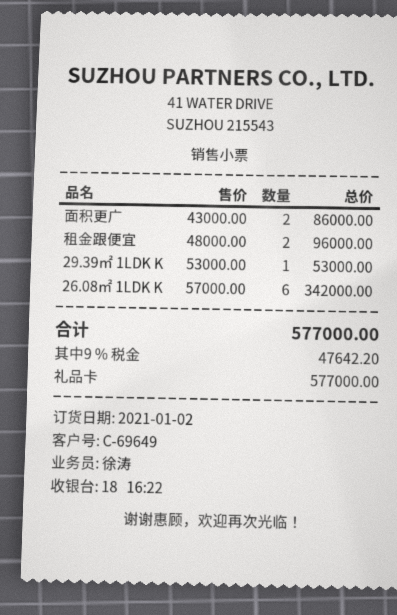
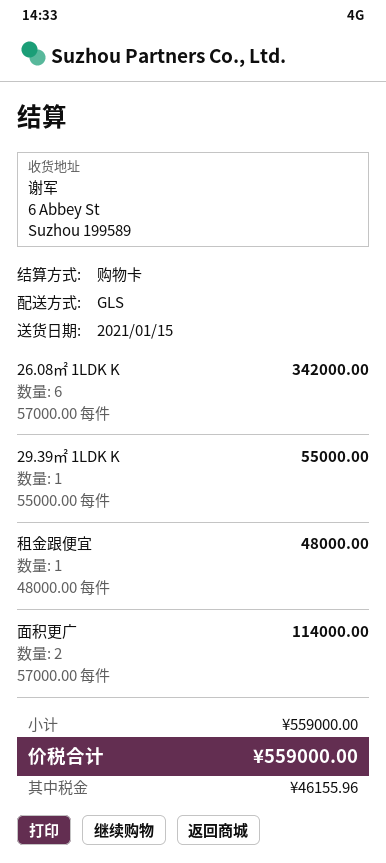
面积更广: 2 x 43000.00 = 86000.00 -> 2 x 57000.00 = 114000.00
租金跟便宜: 2 x 48000.00 = 96000.00 -> 1 x 48000.00 = 48000.00
29.39㎡ 1LDK K: 1 x 53000.00 = 53000.00 -> 1 x 55000.00 = 55000.00
tax: 47642.20 -> 46155.96
total: 577000.00 -> 559000.00

